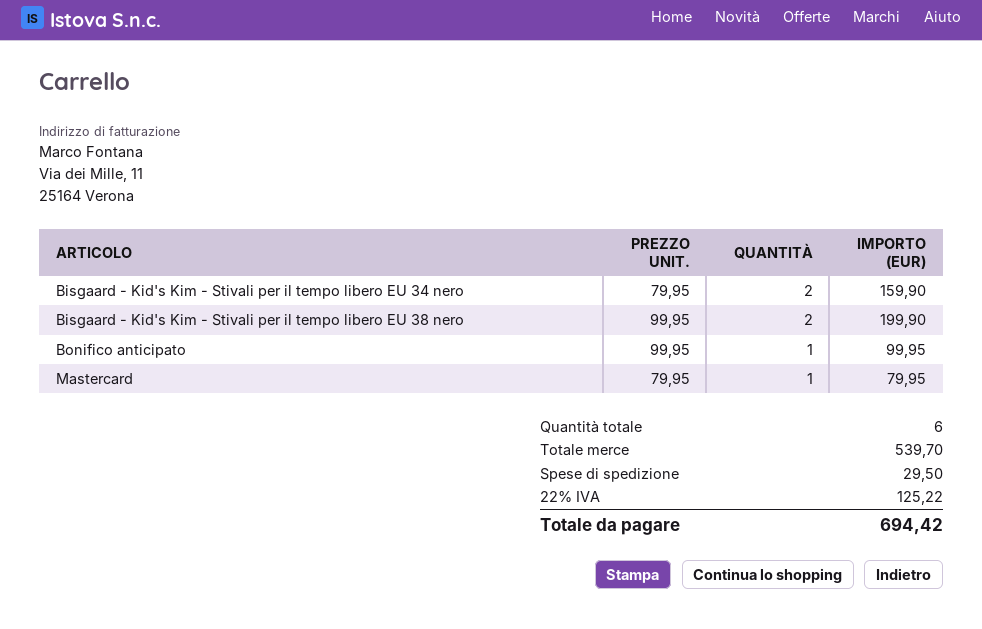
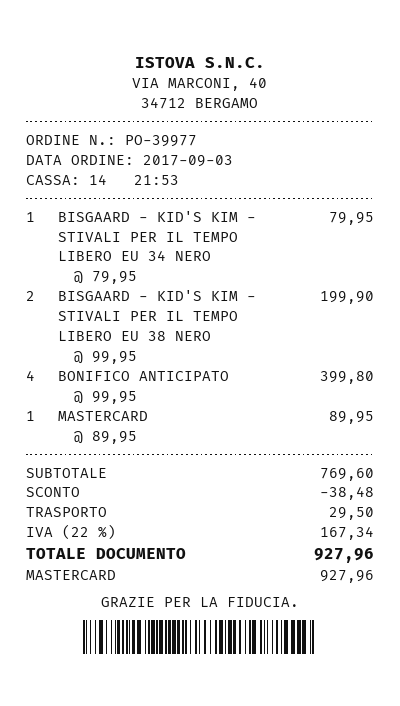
Bisgaard - Kid's Kim - Stivali per il tempo libero EU 34 nero: 2 x 79.95 = 159.90 -> 1 x 79.95 = 79.95
Bonifico anticipato: 1 x 99.95 = 99.95 -> 4 x 99.95 = 399.80
Mastercard: 1 x 79.95 = 79.95 -> 1 x 89.95 = 89.95
subtotal: 539.70 -> 769.60
discount: none -> 38.48
tax: 22% = 125.22 -> 22% = 167.34
total: 694.42 -> 927.96

